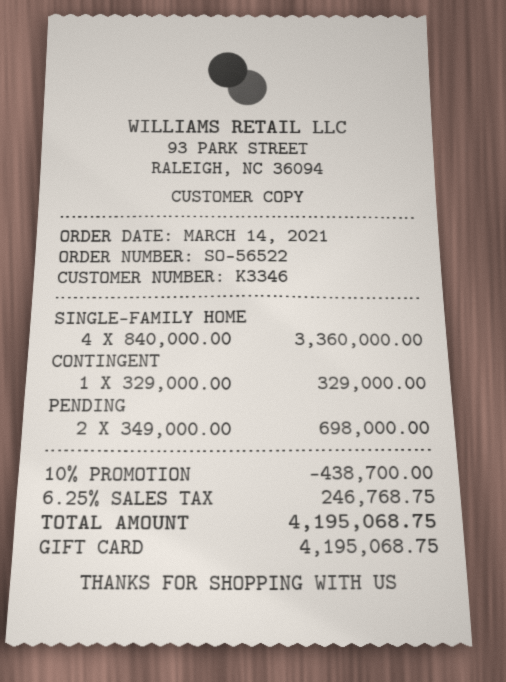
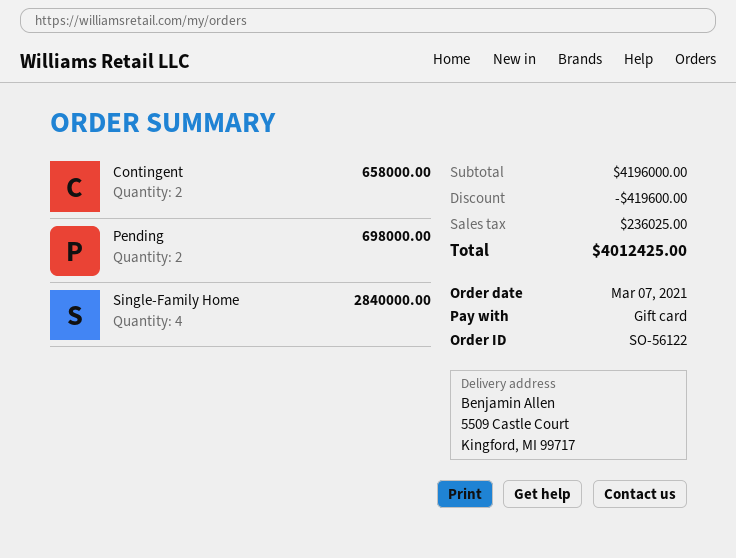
order number: SO-56522 -> SO-56122
order date: 2021-03-14 -> 2021-03-07
SINGLE-FAMILY HOME: 4 for 3360000.00 -> 4 for 2840000.00
CONTINGENT: 1 for 329000.00 -> 2 for 658000.00
discount: 438700.00 -> 419600.00
tax: 246768.75 -> 236025.00
total: 4195068.75 -> 4012425.00

